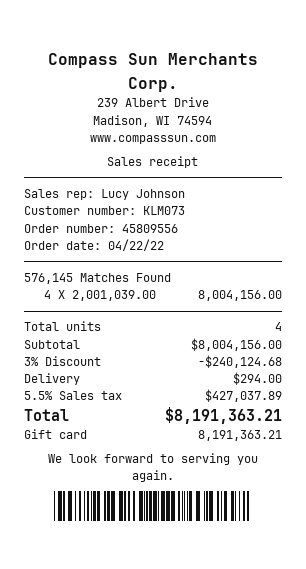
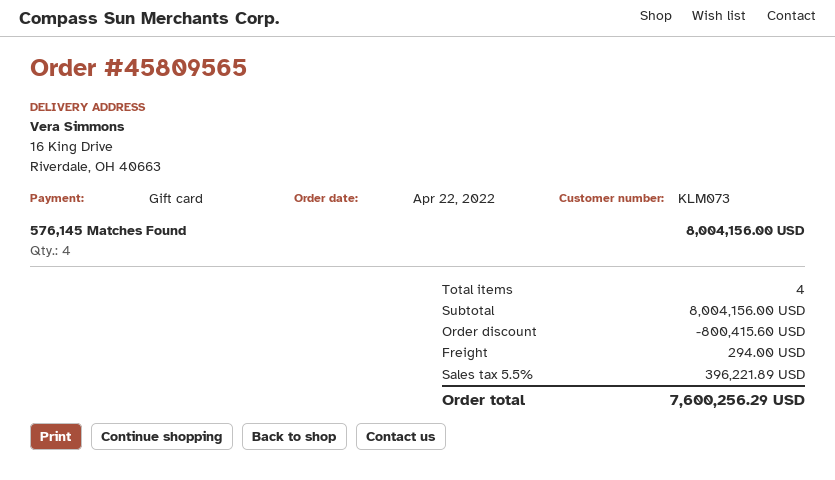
order number: 45809556 -> 45809565
discount: 240124.68 -> 800415.60
tax: 5.5% = 427037.89 -> 5.5% = 396221.89
total: 8191363.21 -> 7600256.29

